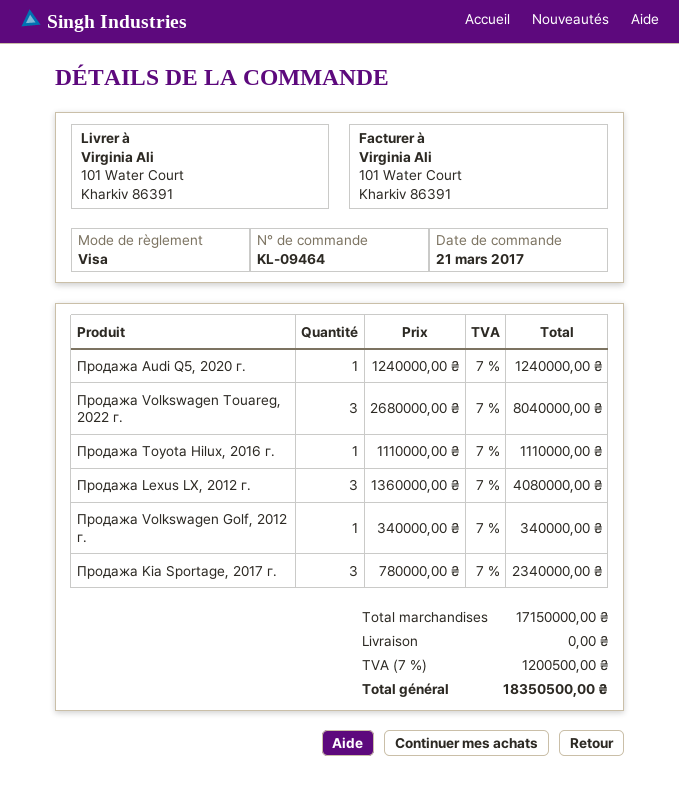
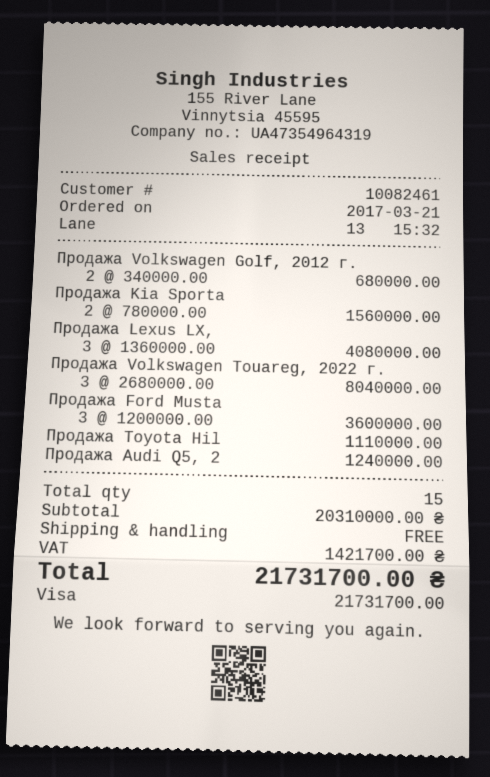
Продажа Volkswagen Golf, 2012 г.: 1 x 340000.00 = 340000.00 -> 2 x 340000.00 = 680000.00
Продажа Kia Sportage, 2017 г.: 3 x 780000.00 = 2340000.00 -> 2 x 780000.00 = 1560000.00
Продажа Ford Musta: none -> 3 x 1200000.00 = 3600000.00
subtotal: 17150000.00 -> 20310000.00
tax: 1200500.00 -> 1421700.00
total: 18350500.00 -> 21731700.00

